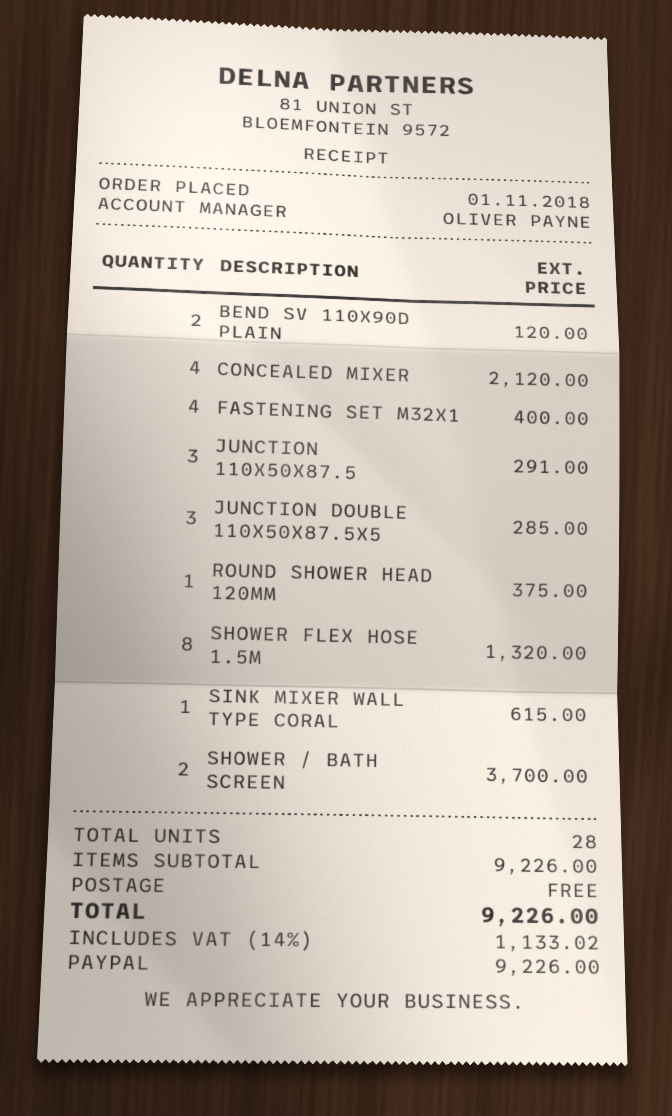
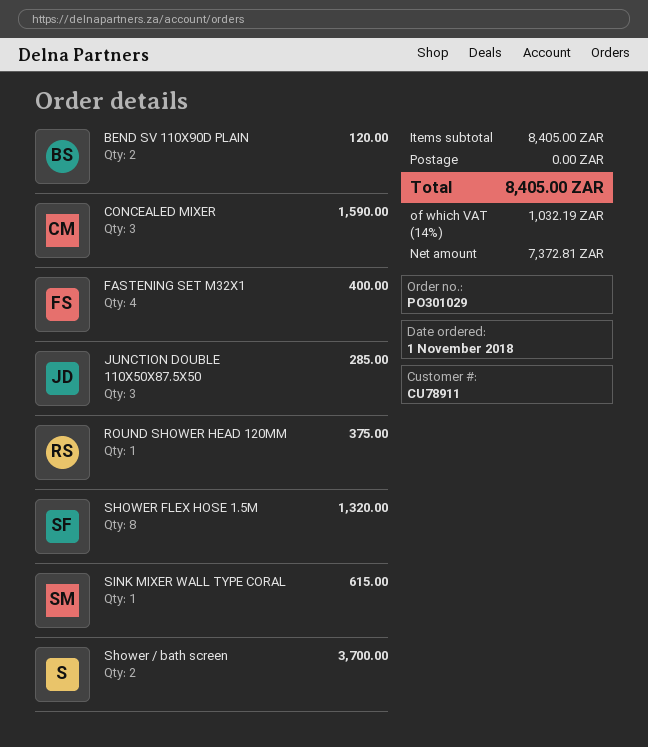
CONCEALED MIXER: 4 for 2120.00 -> 3 for 1590.00
JUNCTION 110X50X87.5: 3 for 291.00 -> none
subtotal: 9226.00 -> 8405.00
tax: 14% = 1133.02 -> 14% = 1032.19
total: 9226.00 -> 8405.00

